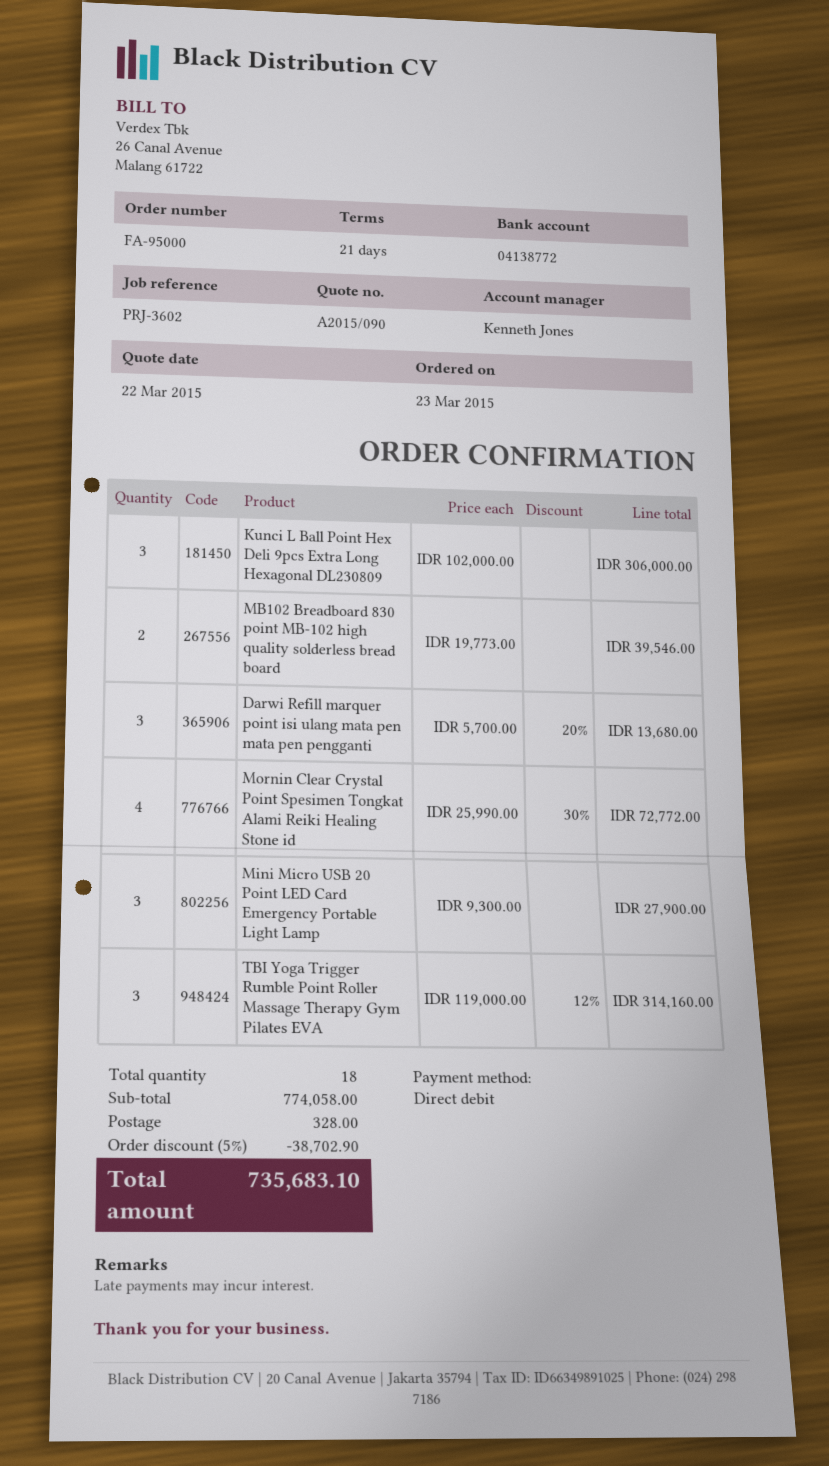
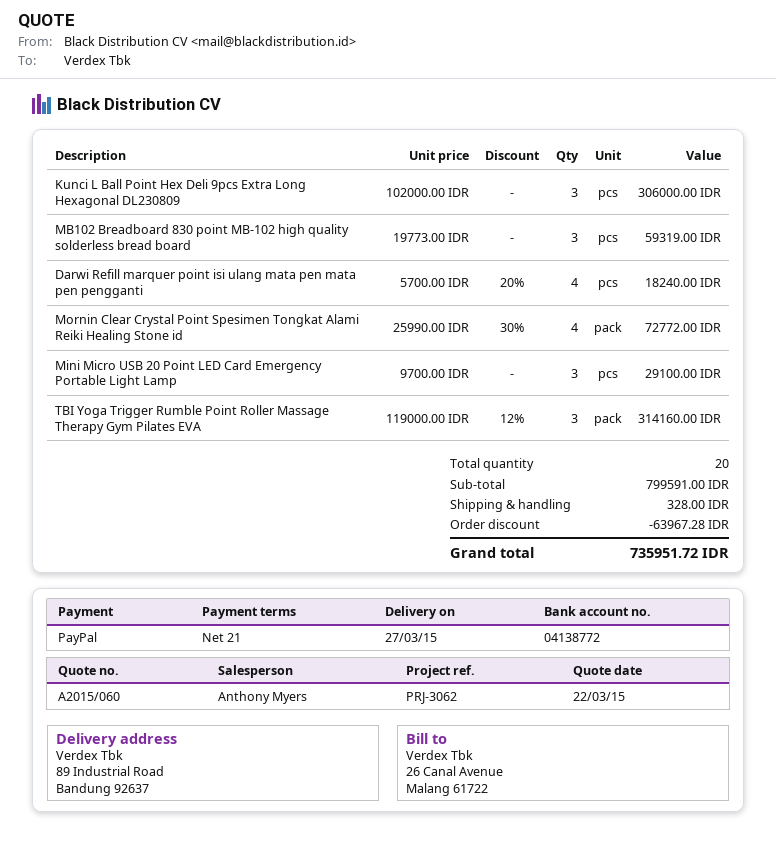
quote number: A2015/090 -> A2015/060
reference: PRJ-3602 -> PRJ-3062
sales rep: Kenneth Jones -> Anthony Myers
payment method: direct debit -> PayPal
MB102 Breadboard 830 point MB-102 high quality solderless bread board: 2 x 19773.00 = 39546.00 -> 3 x 19773.00 = 59319.00
Darwi Refill marquer point isi ulang mata pen mata pen pengganti: 3 x 5700.00 - 20% = 13680.00 -> 4 x 5700.00 - 20% = 18240.00
Mini Micro USB 20 Point LED Card Emergency Portable Light Lamp: 3 x 9300.00 = 27900.00 -> 3 x 9700.00 = 29100.00
total quantity: 18 -> 20
subtotal: 774058.00 -> 799591.00
discount: 38702.90 -> 63967.28
total: 735683.10 -> 735951.72

